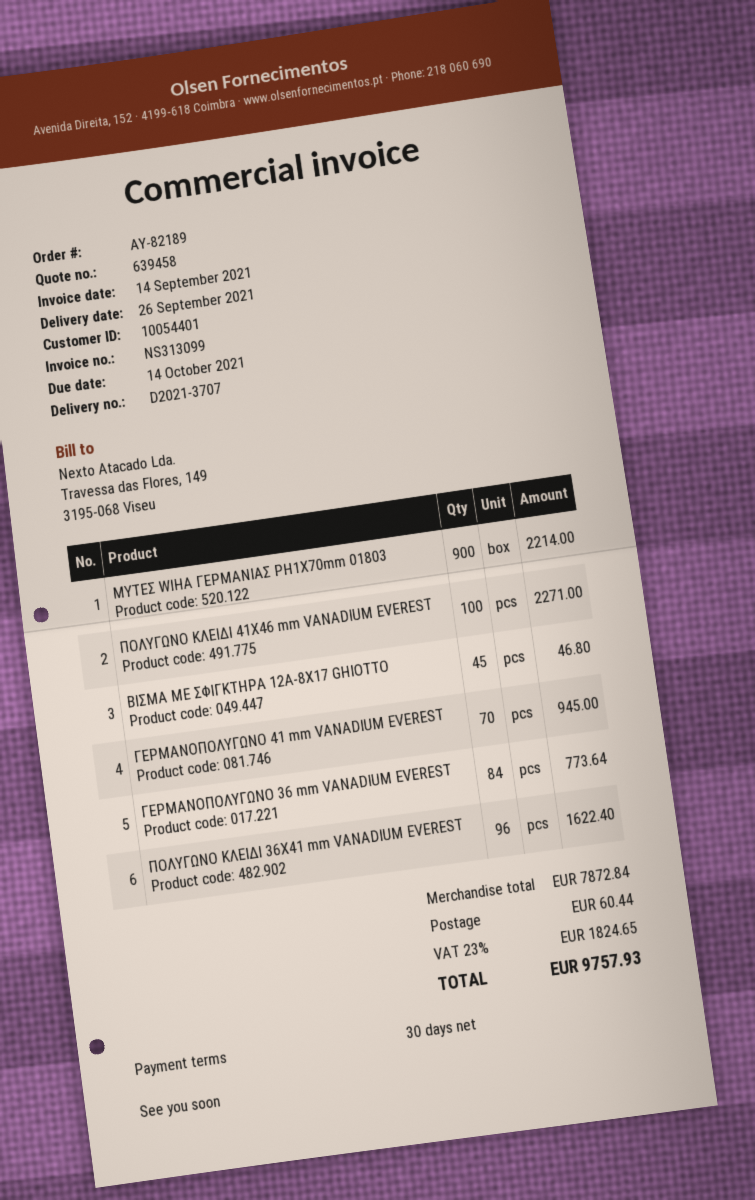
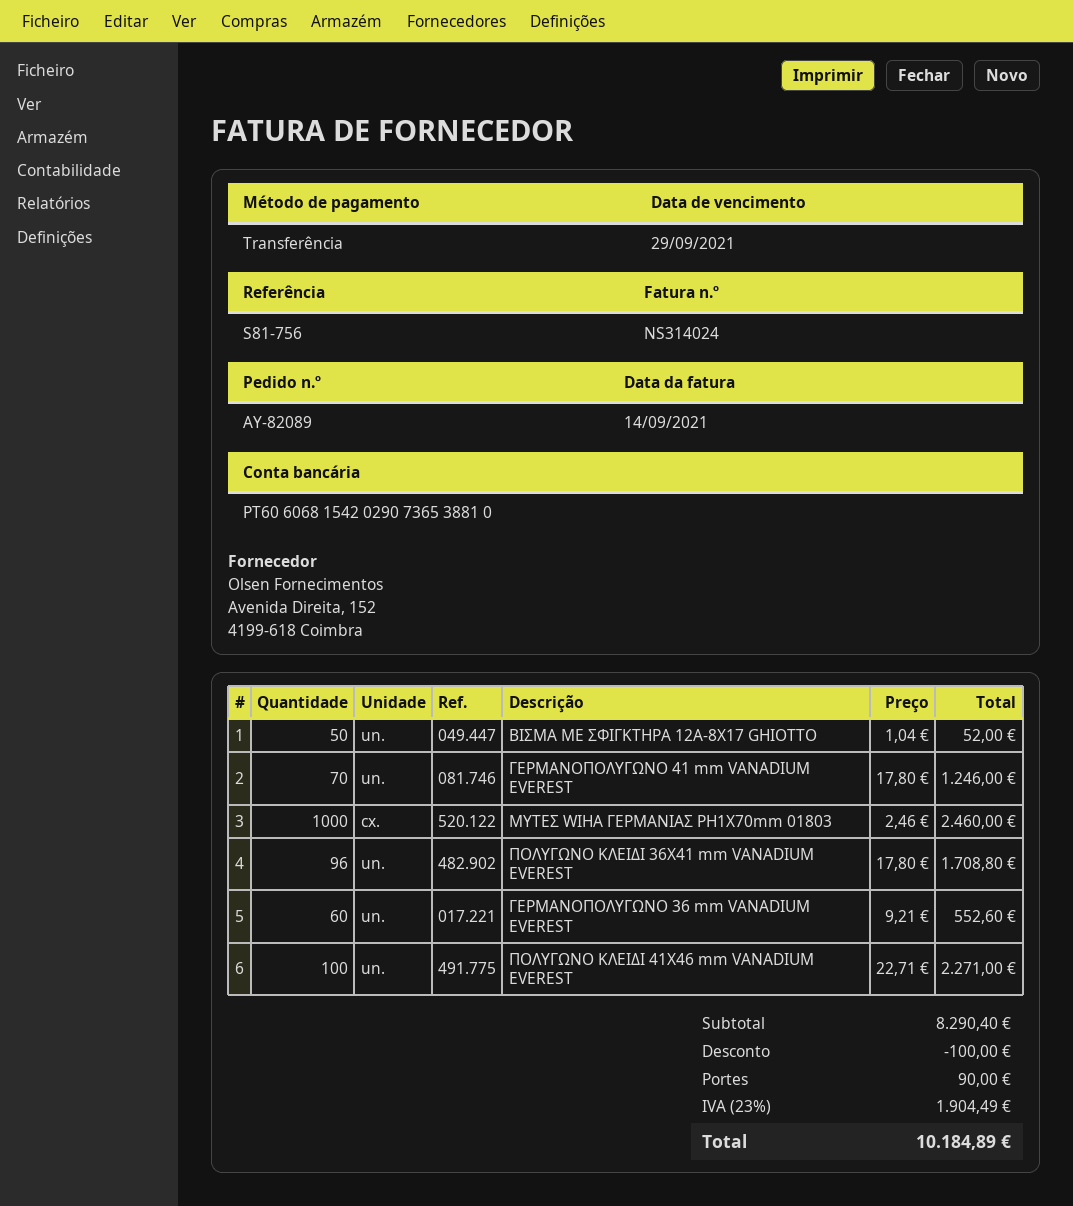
order number: AY-82189 -> AY-82089
invoice number: NS313099 -> NS314024
due date: 2021-10-14 -> 2021-09-29
ΜΥΤΕΣ WIHA ΓΕΡΜΑΝΙΑΣ PH1X70mm 01803: 900 for 2214.00 -> 1000 for 2460.00
ΒΙΣΜΑ ΜΕ ΣΦΙΓΚΤΗΡΑ 12Α-8Χ17 GHIOTTO: 45 for 46.80 -> 50 for 52.00
ΓΕΡΜΑΝΟΠΟΛΥΓΩΝΟ 41 mm VANADIUM EVEREST: 70 for 945.00 -> 70 for 1246.00
ΓΕΡΜΑΝΟΠΟΛΥΓΩΝΟ 36 mm VANADIUM EVEREST: 84 for 773.64 -> 60 for 552.60
ΠΟΛΥΓΩΝΟ ΚΛΕΙΔΙ 36X41 mm VANADIUM EVEREST: 96 for 1622.40 -> 96 for 1708.80
subtotal: 7872.84 -> 8290.40
discount: none -> 100.00
shipping: 60.44 -> 90.00
tax: 23% = 1824.65 -> 23% = 1904.49
total: 9757.93 -> 10184.89

